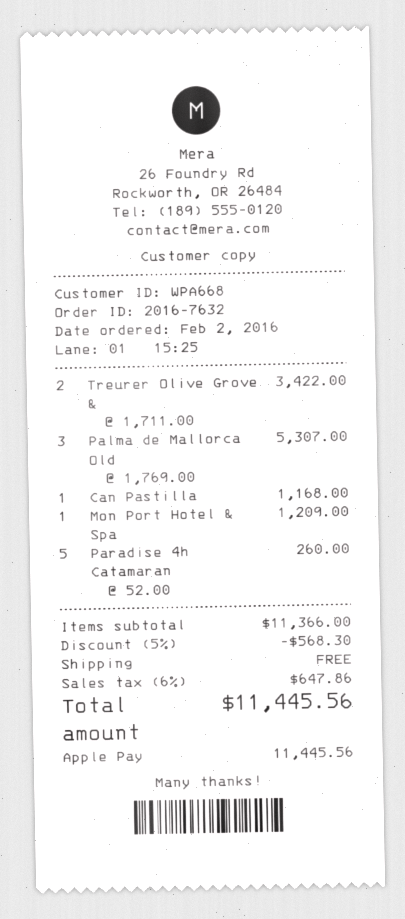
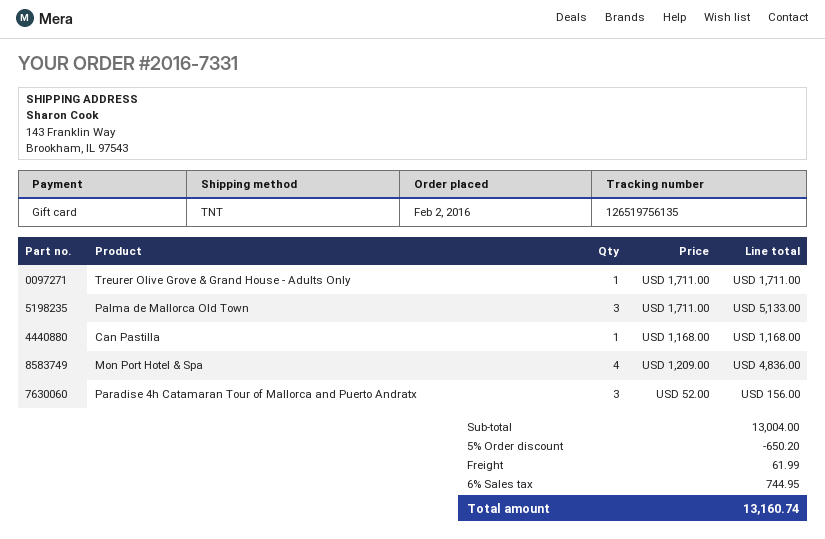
order number: 2016-7632 -> 2016-7331
payment method: Apple Pay -> gift card
Treurer Olive Grove &: 2 x 1711.00 = 3422.00 -> 1 x 1711.00 = 1711.00
Palma de Mallorca Old: 3 x 1769.00 = 5307.00 -> 3 x 1711.00 = 5133.00
Mon Port Hotel & Spa: 1 x 1209.00 = 1209.00 -> 4 x 1209.00 = 4836.00
Paradise 4h Catamaran: 5 x 52.00 = 260.00 -> 3 x 52.00 = 156.00
subtotal: 11366.00 -> 13004.00
discount: 5% = 568.30 -> 5% = 650.20
shipping: 0.00 -> 61.99
tax: 6% = 647.86 -> 6% = 744.95
total: 11445.56 -> 13160.74

